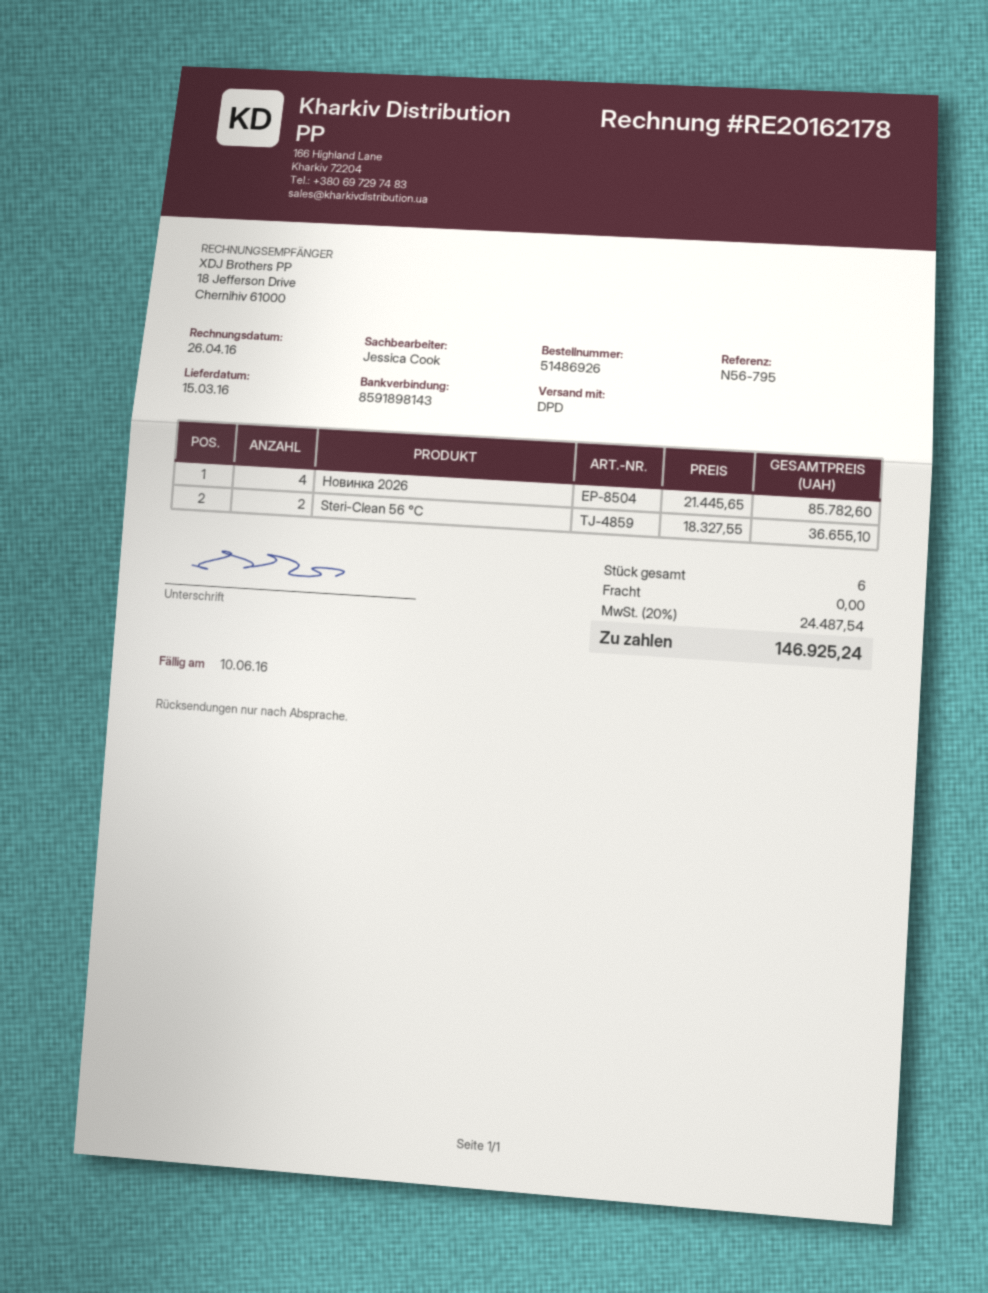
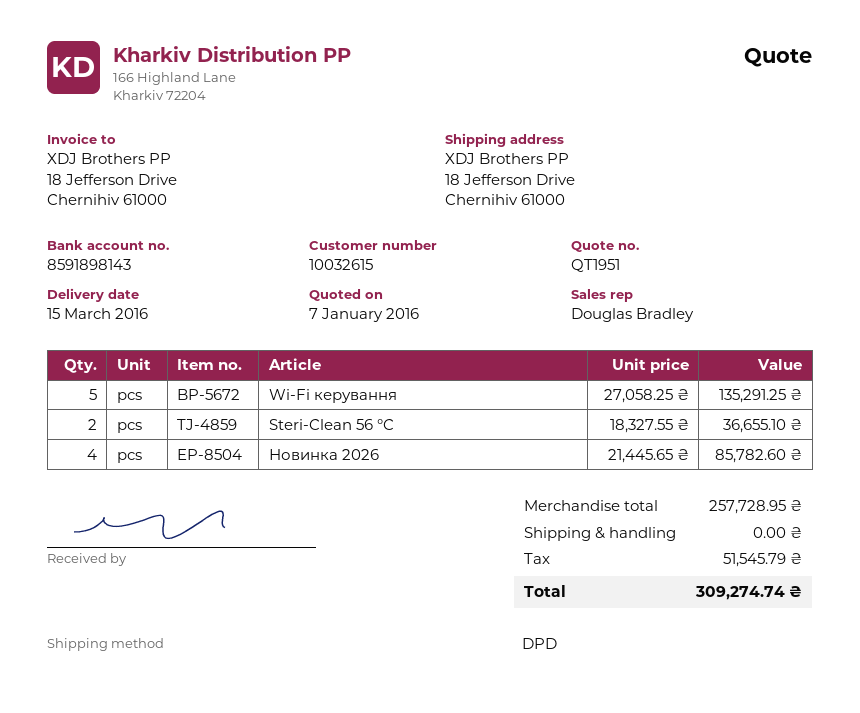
sales rep: Jessica Cook -> Douglas Bradley
Wi-Fi керування: none -> 5 x 27058.25 = 135291.25
tax: 24487.54 -> 51545.79
total: 146925.24 -> 309274.74

